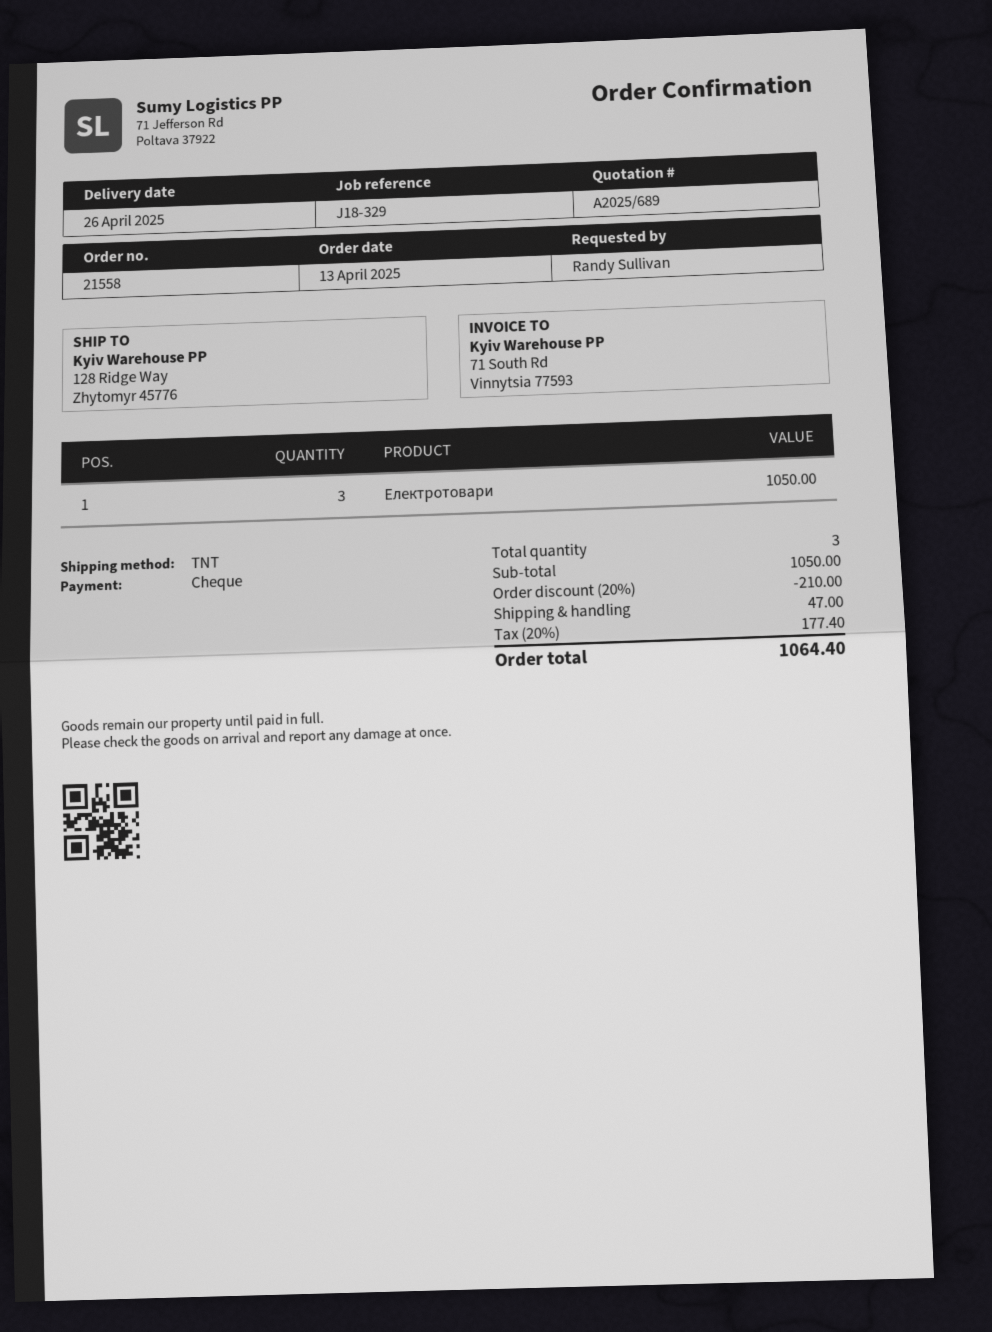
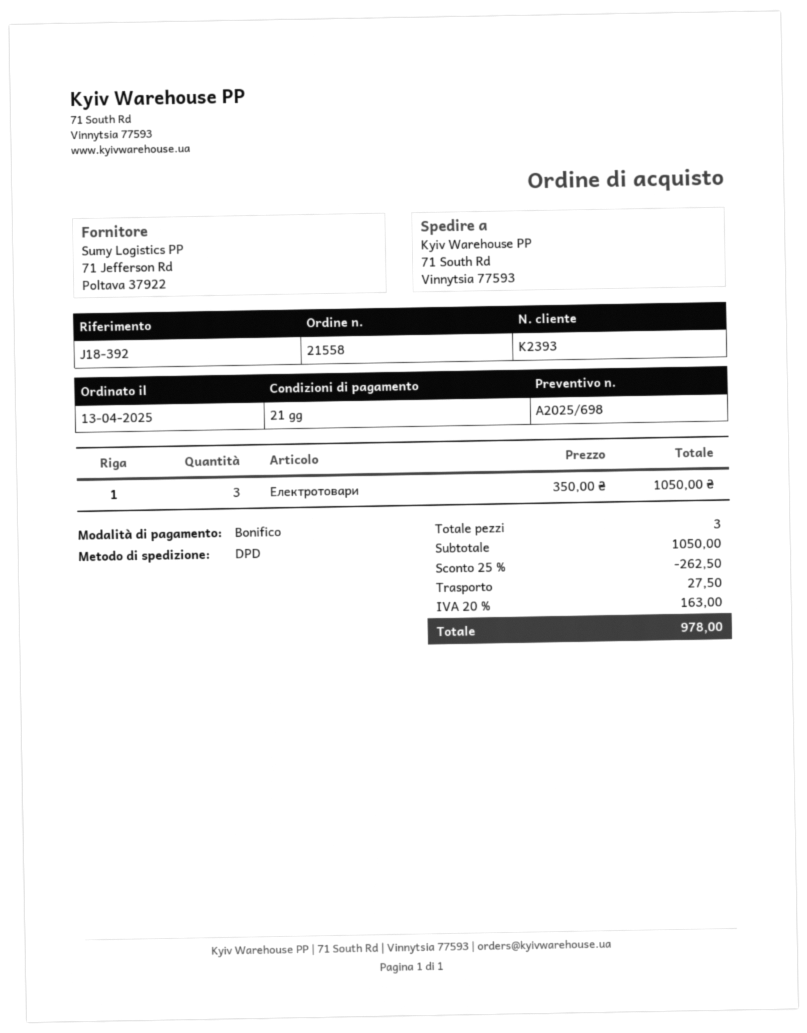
quote number: A2025/689 -> A2025/698
reference: J18-329 -> J18-392
payment method: cheque -> bank transfer
shipping method: TNT -> DPD
ship to: 128 Ridge Way, Zhytomyr 45776 -> 71 South Rd, Vinnytsia 77593
discount: 20% = 210.00 -> 25% = 262.50
shipping: 47.00 -> 27.50
tax: 20% = 177.40 -> 20% = 163.00
total: 1064.40 -> 978.00

